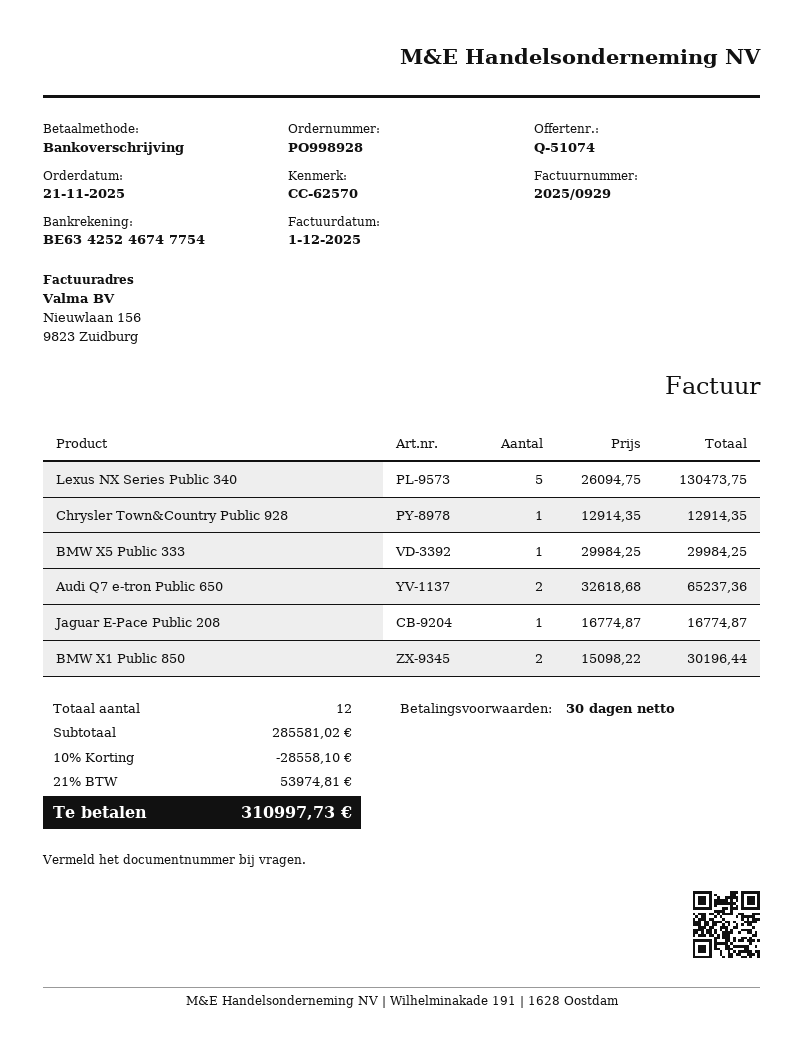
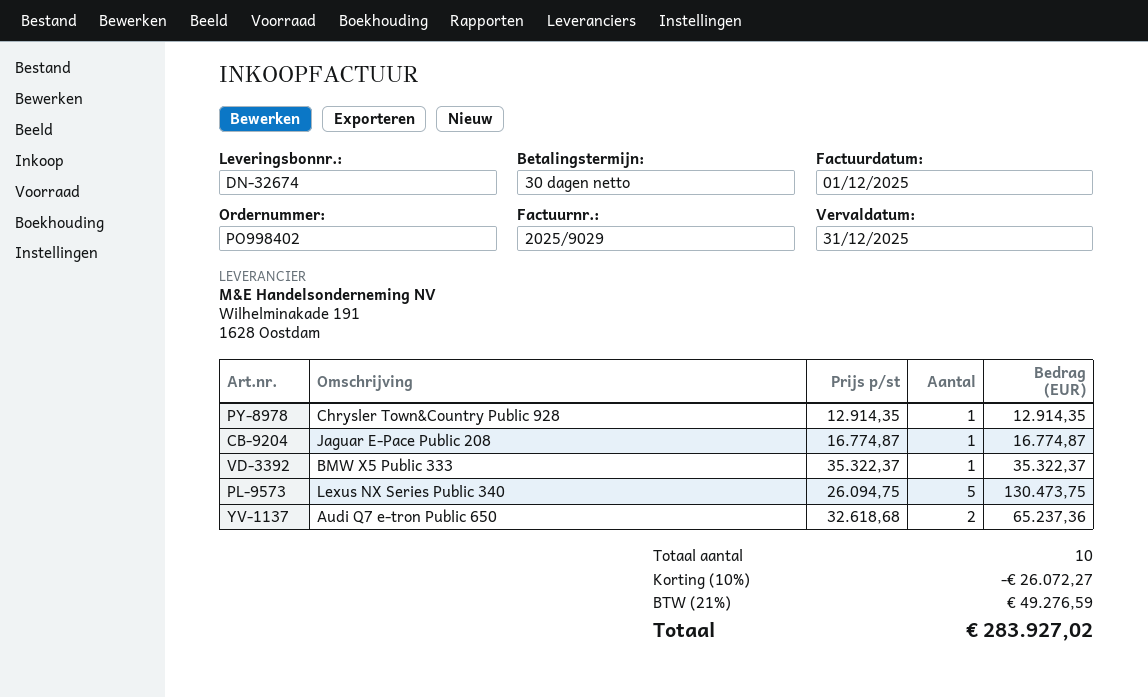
order number: PO998928 -> PO998402
invoice number: 2025/0929 -> 2025/9029
BMW X5 Public 333: 1 x 29984.25 = 29984.25 -> 1 x 35322.37 = 35322.37
BMW X1 Public 850: 2 x 15098.22 = 30196.44 -> none
total quantity: 12 -> 10
discount: 10% = 28558.10 -> 10% = 26072.27
tax: 21% = 53974.81 -> 21% = 49276.59
total: 310997.73 -> 283927.02

